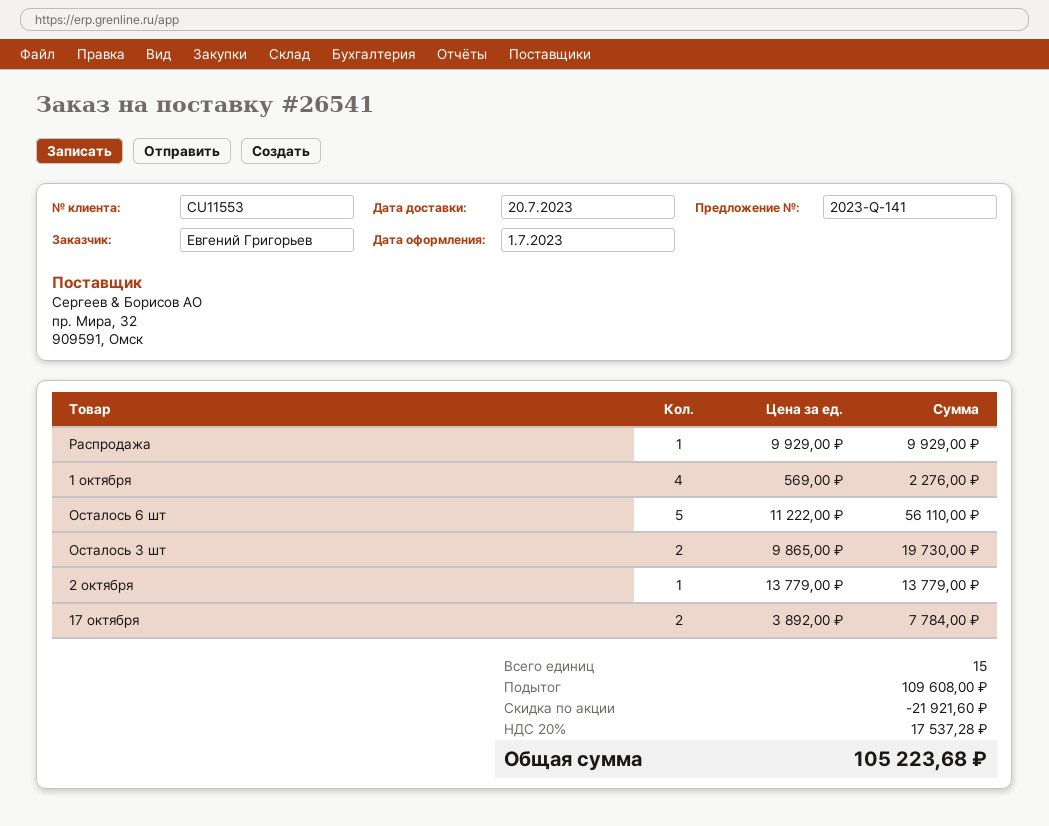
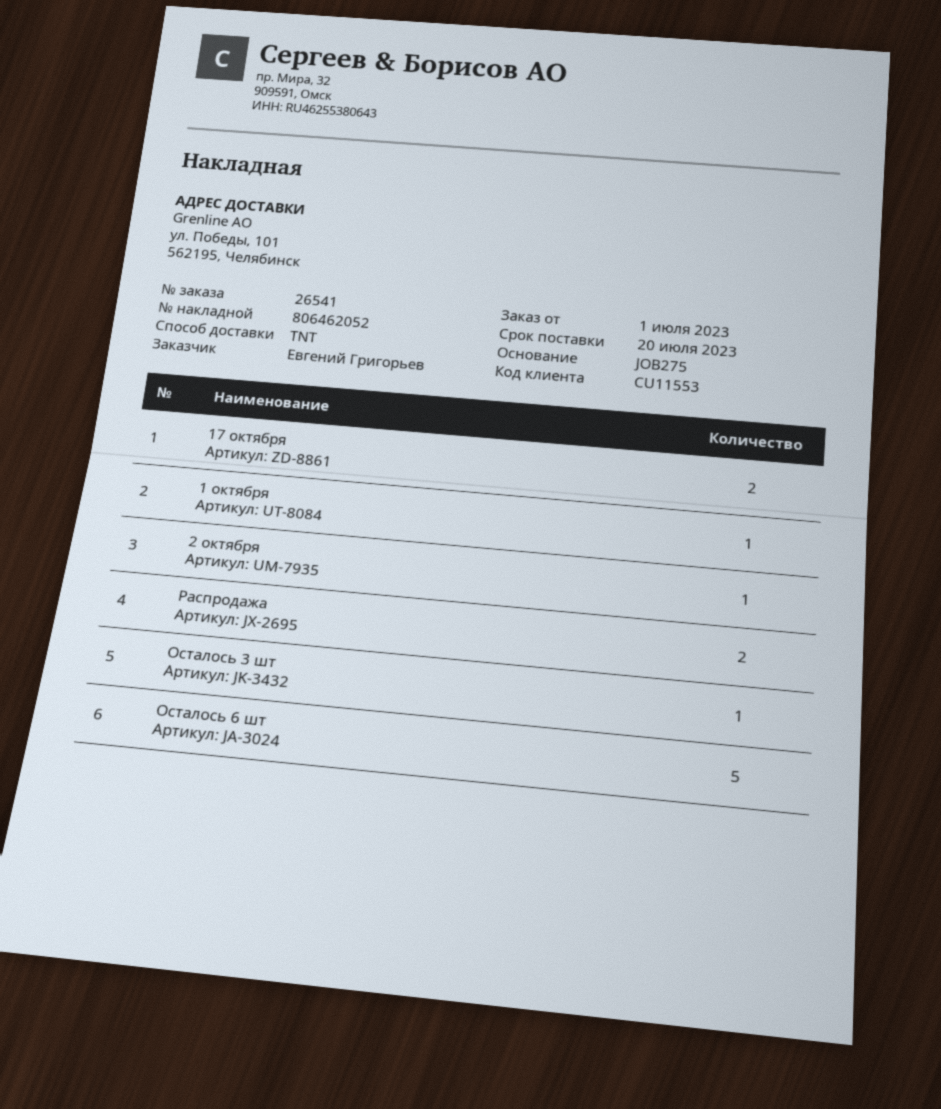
Распродажа: 1 -> 2
1 октября: 4 -> 1
Осталось 3 шт: 2 -> 1

